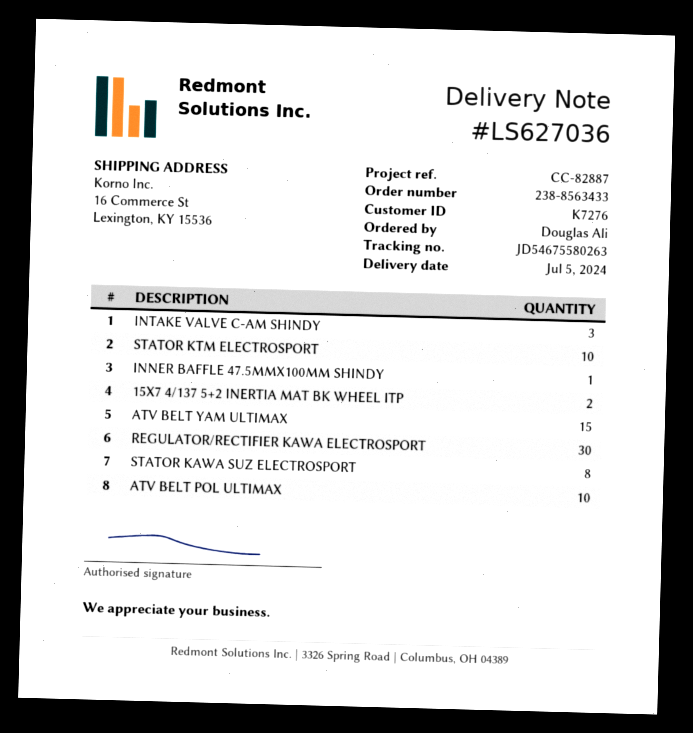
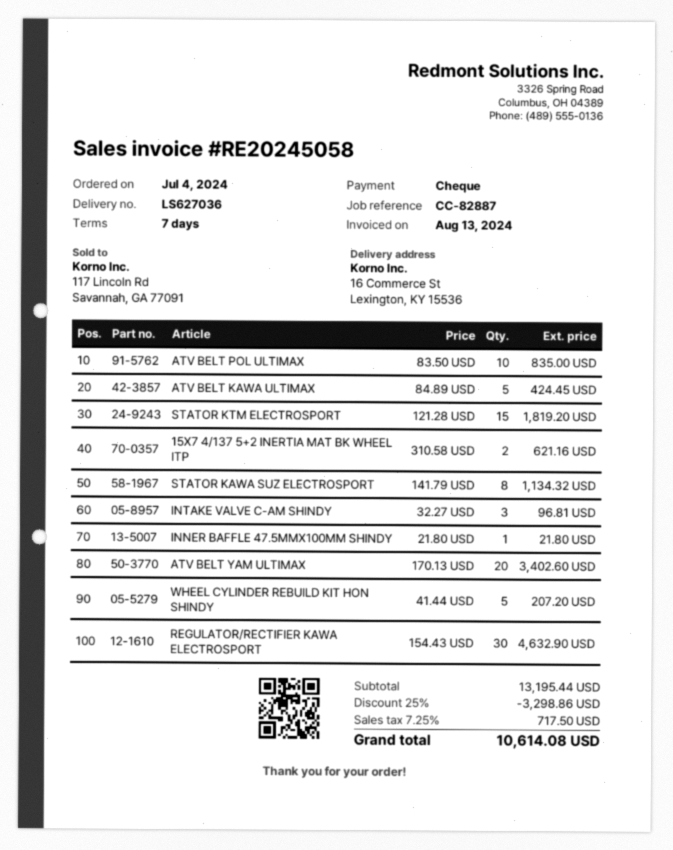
STATOR KTM ELECTROSPORT: 10 -> 15
ATV BELT YAM ULTIMAX: 15 -> 20
ATV BELT KAWA ULTIMAX: none -> 5
WHEEL CYLINDER REBUILD KIT HON SHINDY: none -> 5

